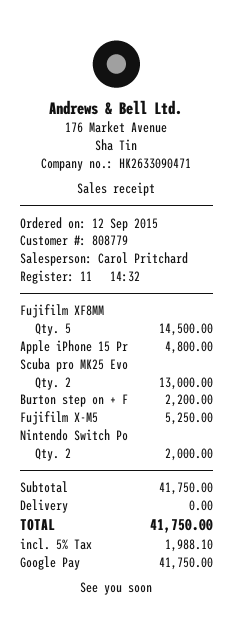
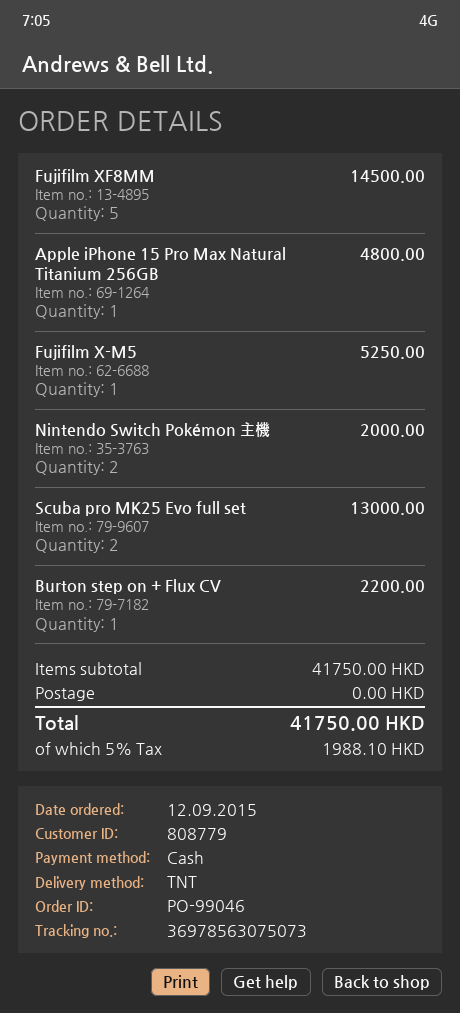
payment method: Google Pay -> cash

